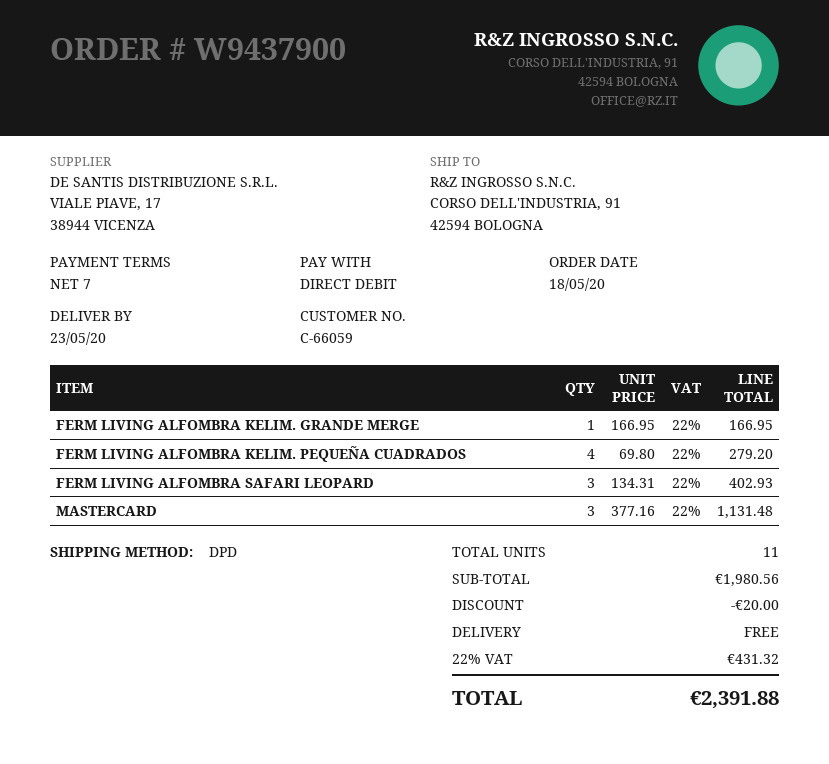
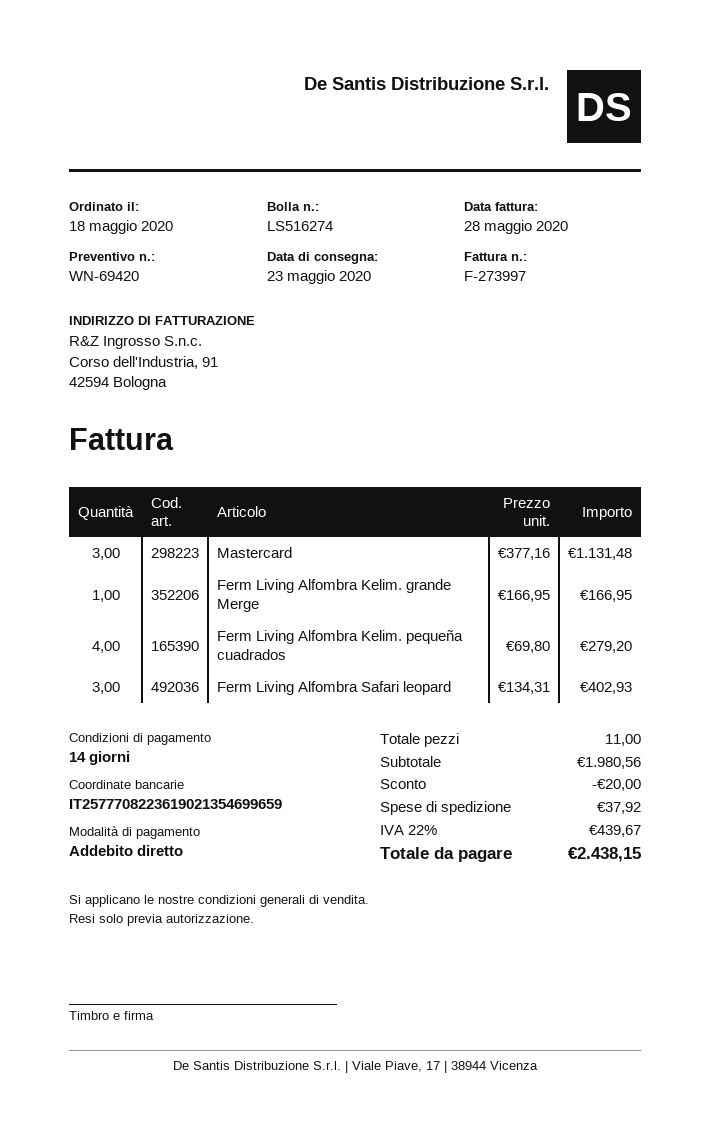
payment terms: 7 days -> 14 days
shipping: 0.00 -> 37.92
tax: 22% = 431.32 -> 22% = 439.67
total: 2391.88 -> 2438.15

